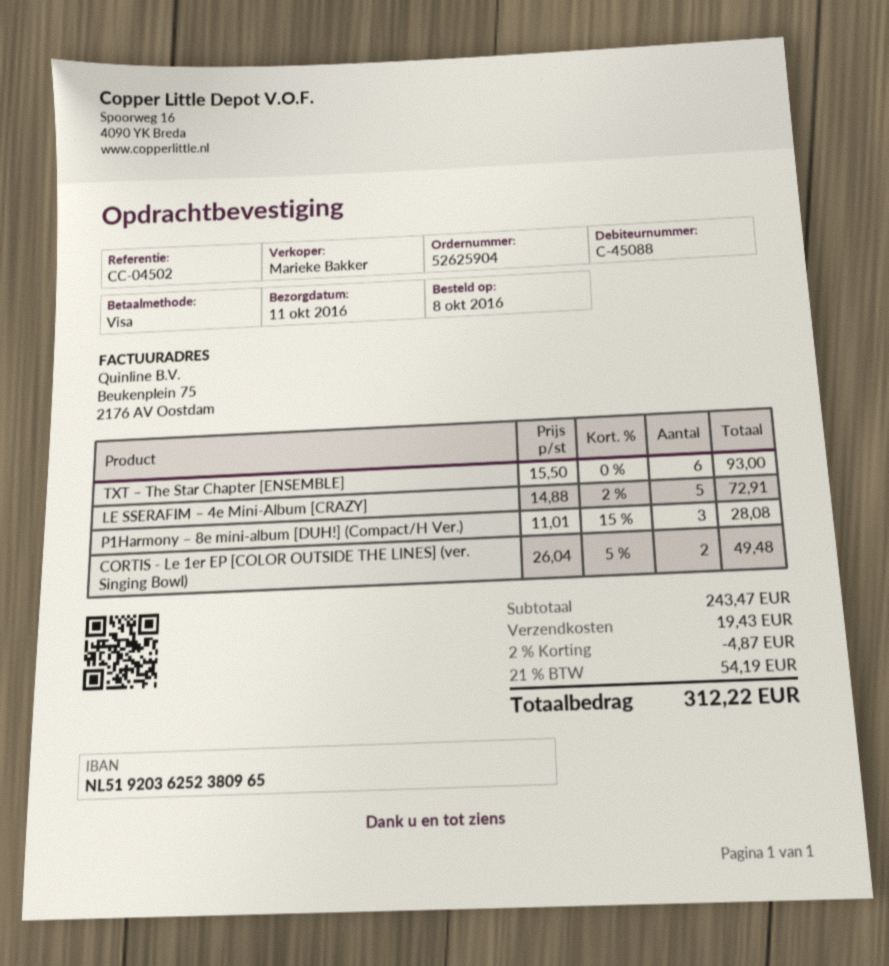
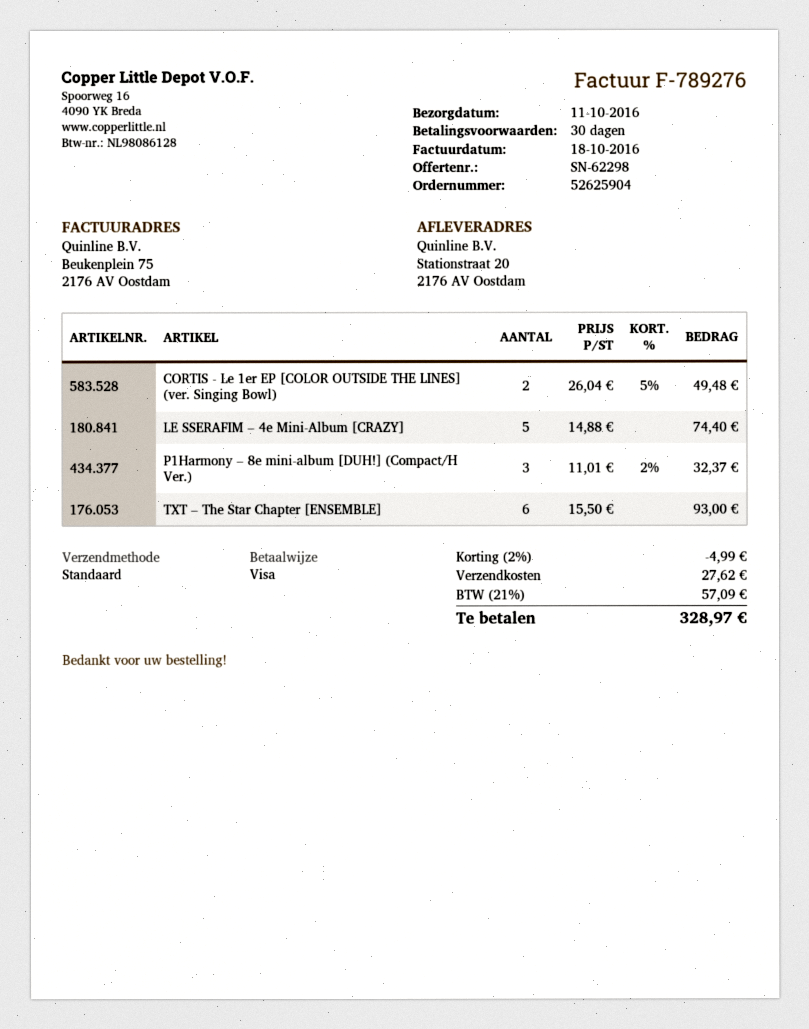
LE SSERAFIM – 4e Mini-Album [CRAZY]: 5 x 14.88 - 2% = 72.91 -> 5 x 14.88 = 74.40
P1Harmony – 8e mini-album [DUH!] (Compact/H Ver.): 3 x 11.01 - 15% = 28.08 -> 3 x 11.01 - 2% = 32.37
discount: 2% = 4.87 -> 2% = 4.99
shipping: 19.43 -> 27.62
tax: 21% = 54.19 -> 21% = 57.09
total: 312.22 -> 328.97

